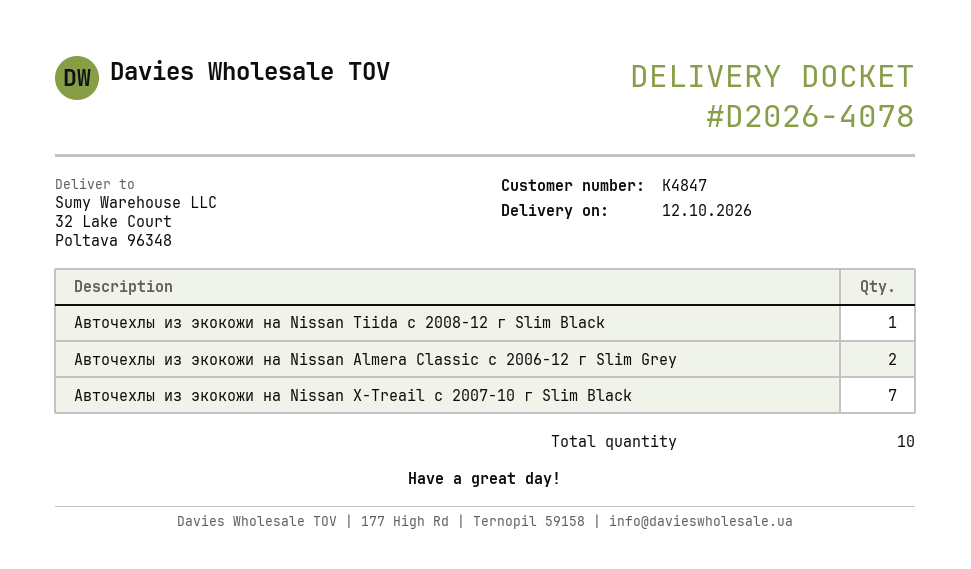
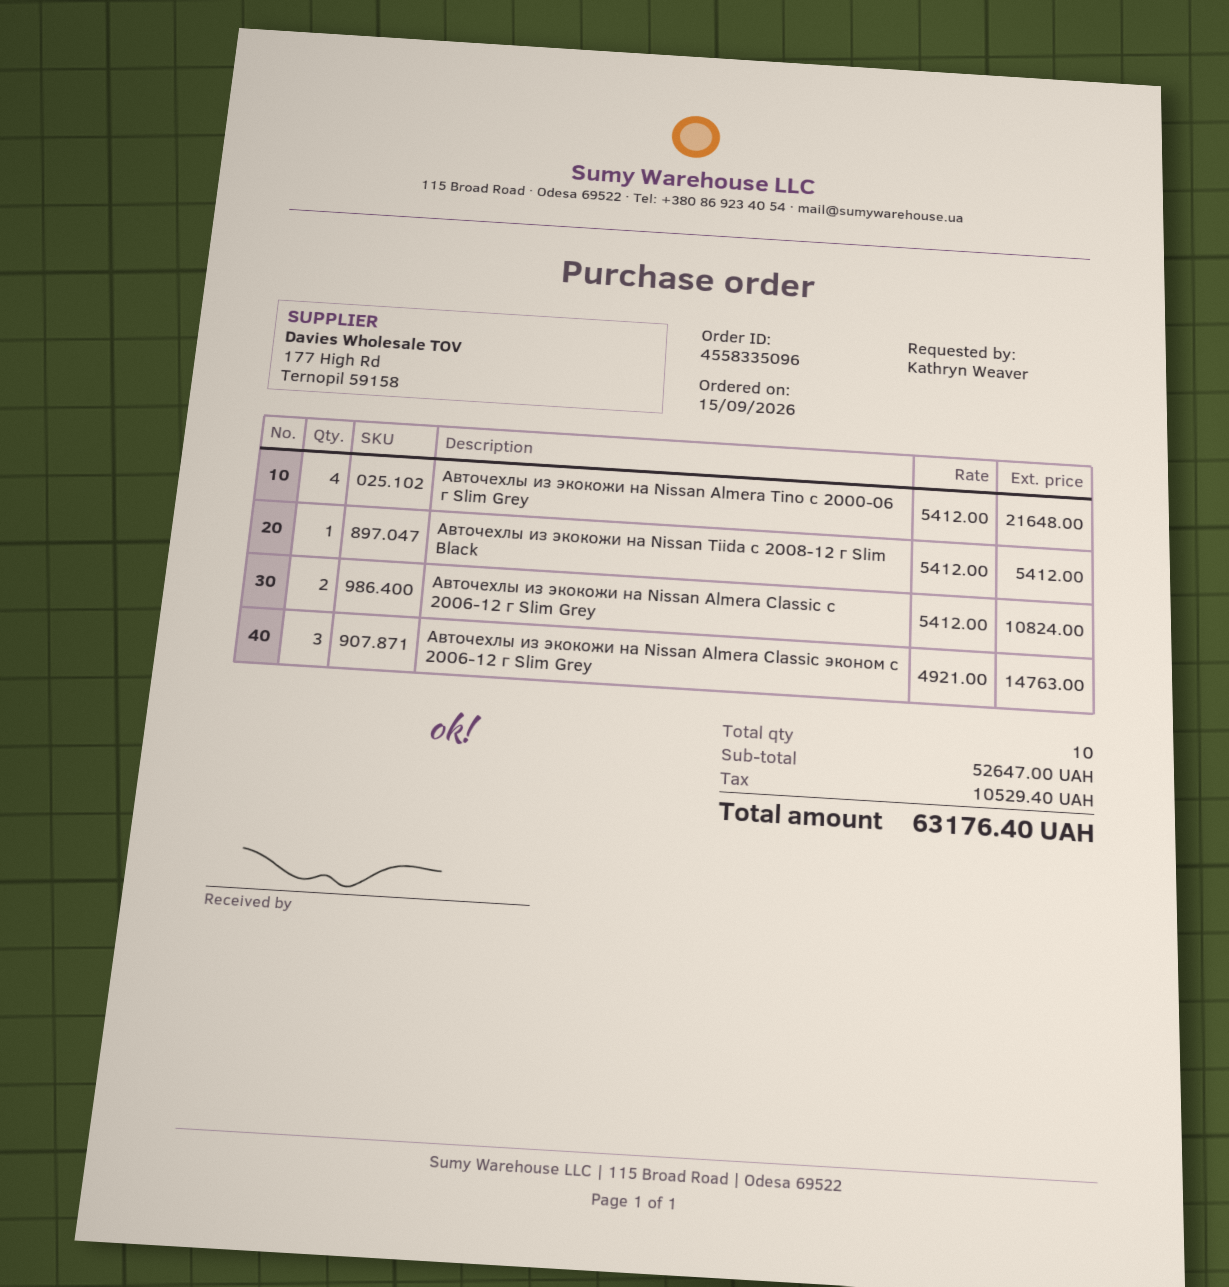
Авточехлы из экокожи на Nissan Х-Treail с 2007-10 г Slim Black: 7 -> none
Авточехлы из экокожи на Nissan Almera Tino с 2000-06 г Slim Grey: none -> 4
Авточехлы из экокожи на Nissan Almera Classic эконом с 2006-12 г Slim Grey: none -> 3

